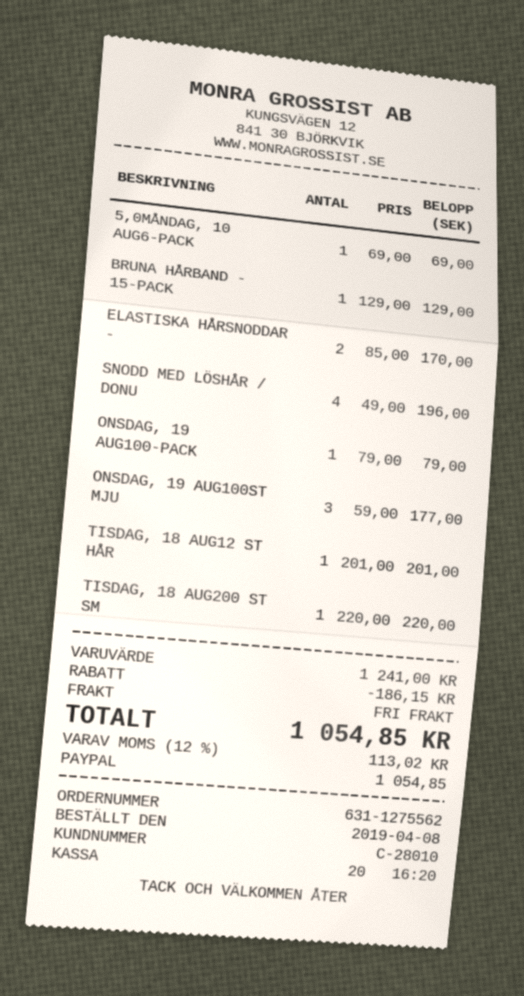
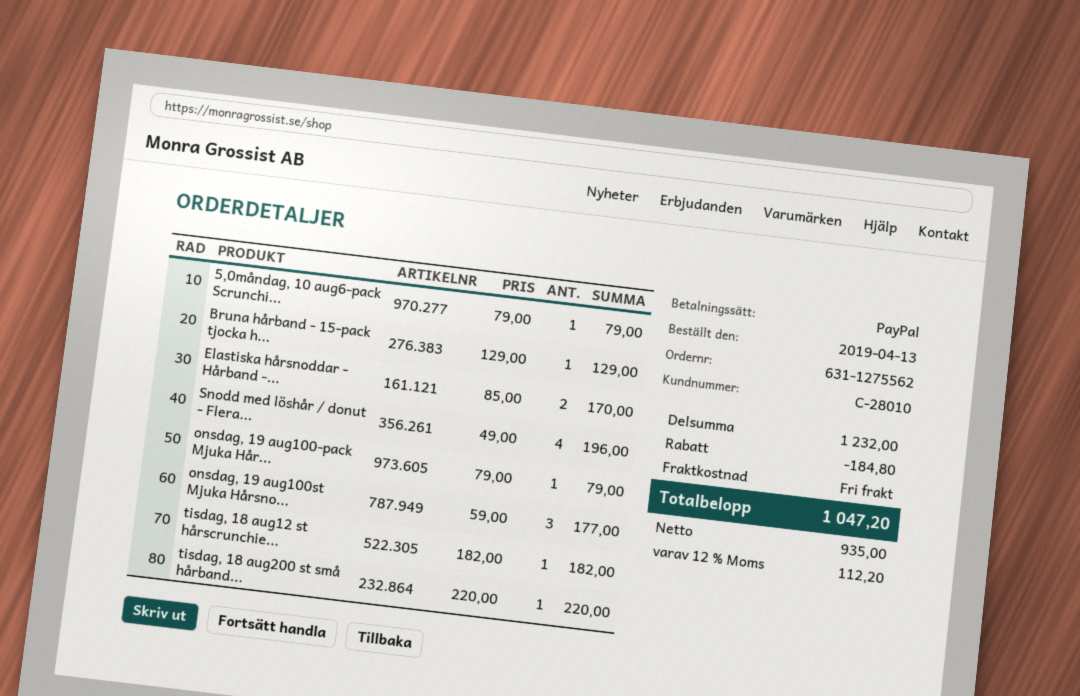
order date: 2019-04-08 -> 2019-04-13
5,0MÅNDAG, 10 AUG6-PACK: 1 x 69.00 = 69.00 -> 1 x 79.00 = 79.00
TISDAG, 18 AUG12 ST HÅR: 1 x 201.00 = 201.00 -> 1 x 182.00 = 182.00
subtotal: 1241.00 -> 1232.00
discount: 186.15 -> 184.80
tax: 12% = 113.02 -> 12% = 112.20
total: 1054.85 -> 1047.20

